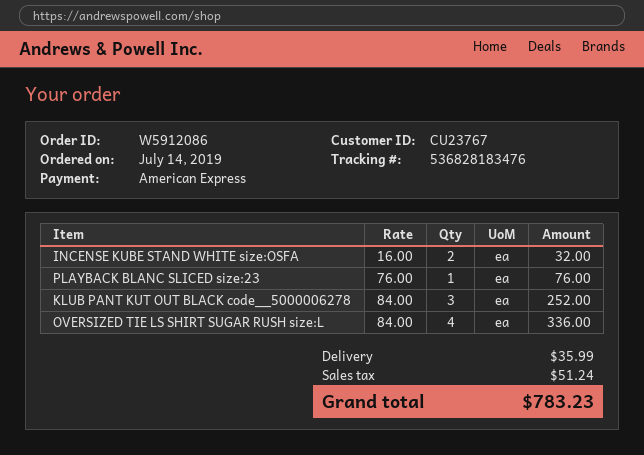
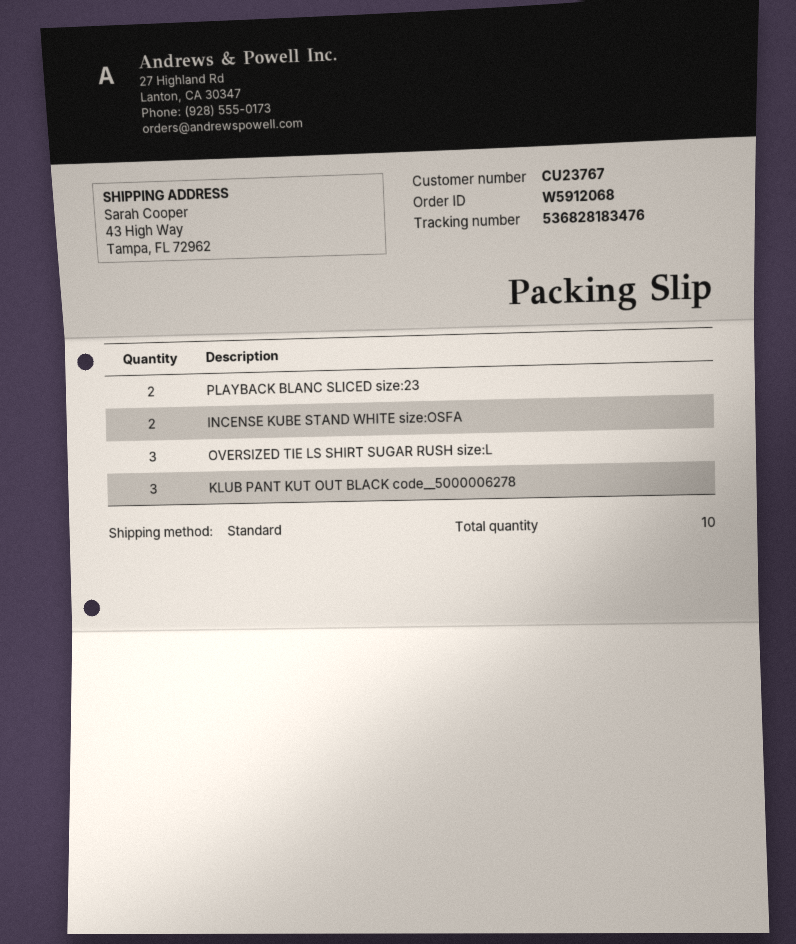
order number: W5912086 -> W5912068
PLAYBACK BLANC SLICED size:23: 1 -> 2
OVERSIZED TIE LS SHIRT SUGAR RUSH size:L: 4 -> 3

